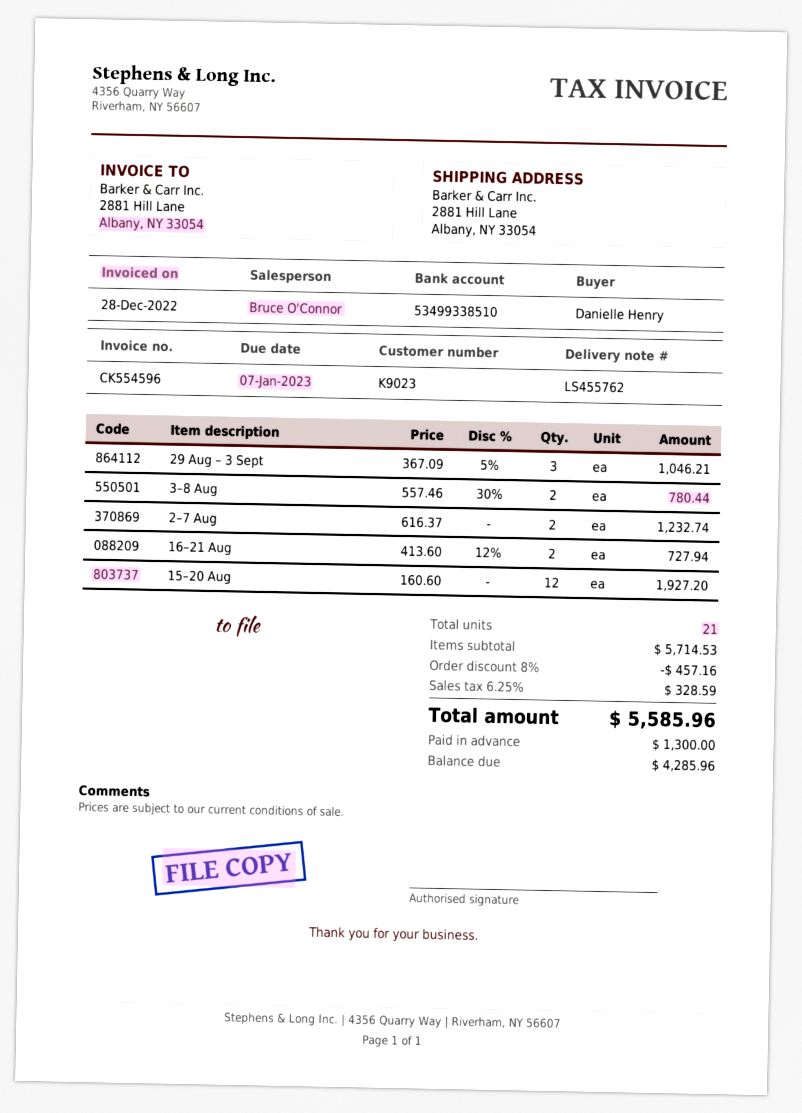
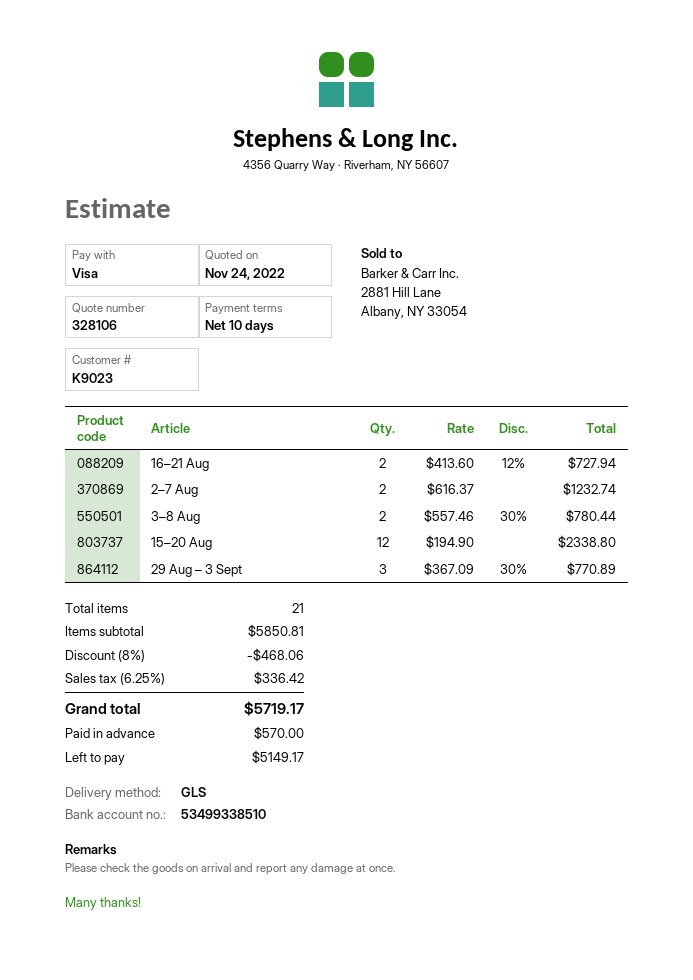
29 Aug – 3 Sept: 3 x 367.09 - 5% = 1046.21 -> 3 x 367.09 - 30% = 770.89
15–20 Aug: 12 x 160.60 = 1927.20 -> 12 x 194.90 = 2338.80
subtotal: 5714.53 -> 5850.81
discount: 8% = 457.16 -> 8% = 468.06
tax: 6.25% = 328.59 -> 6.25% = 336.42
total: 5585.96 -> 5719.17
deposit: 1300.00 -> 570.00
balance: 4285.96 -> 5149.17

